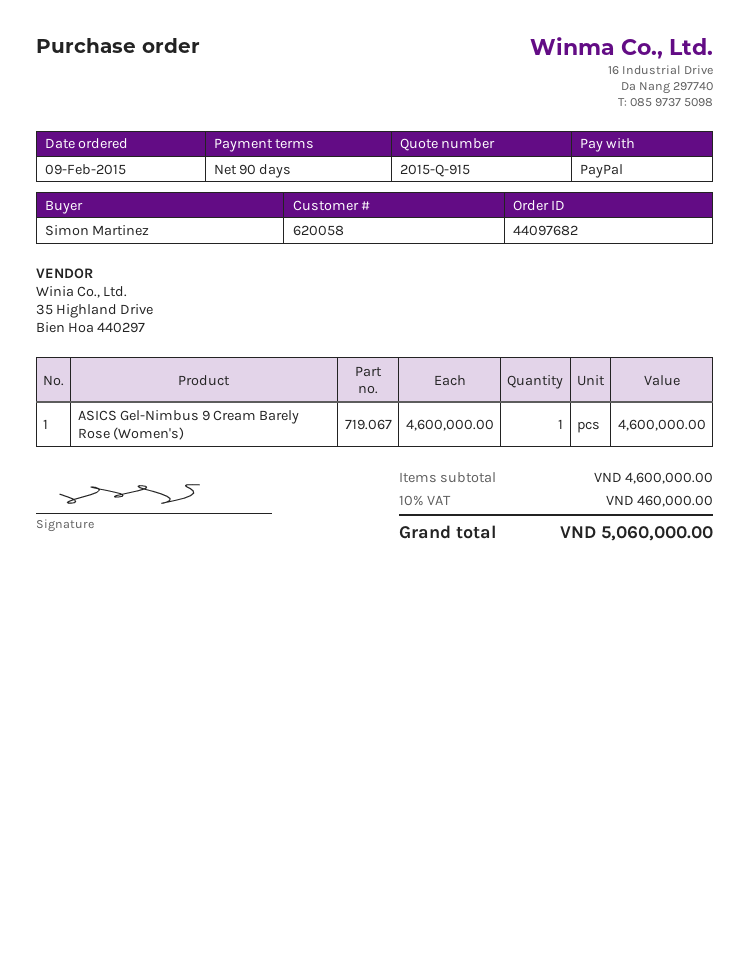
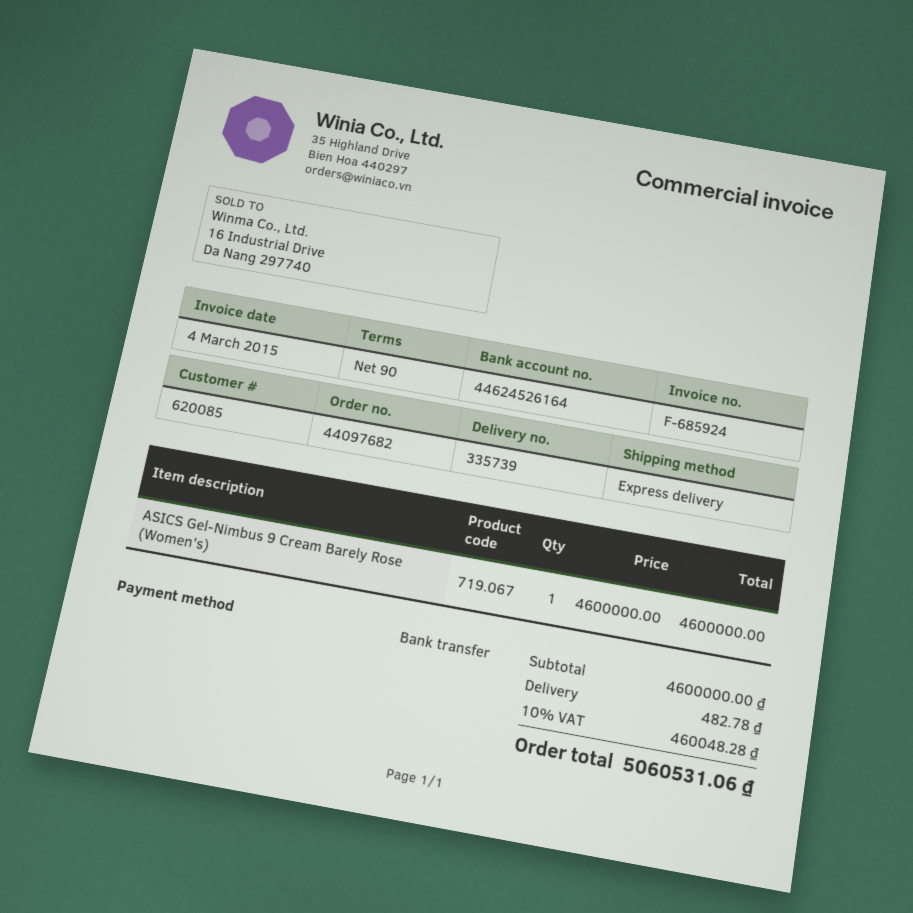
customer number: 620058 -> 620085
payment method: PayPal -> bank transfer
shipping: none -> 482.78
tax: 10% = 460000.00 -> 10% = 460048.28
total: 5060000.00 -> 5060531.06

